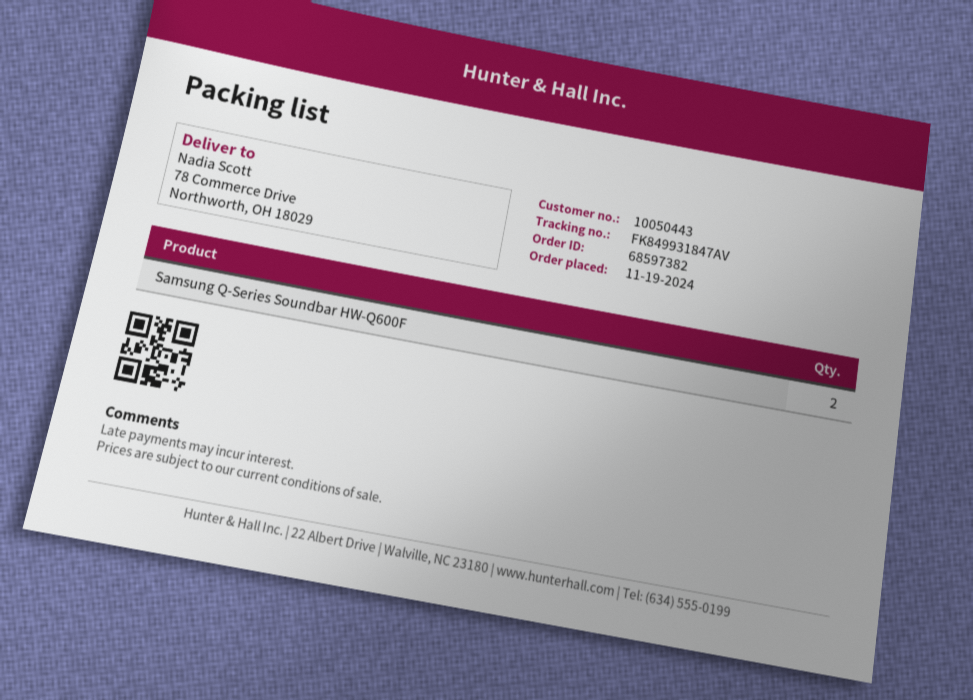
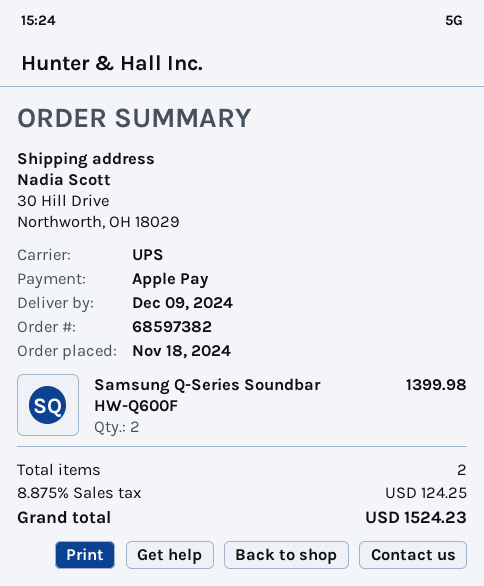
order date: 2024-11-19 -> 2024-11-18
ship to: 78 Commerce Drive, Northworth, OH 18029 -> 30 Hill Drive, Northworth, OH 18029

